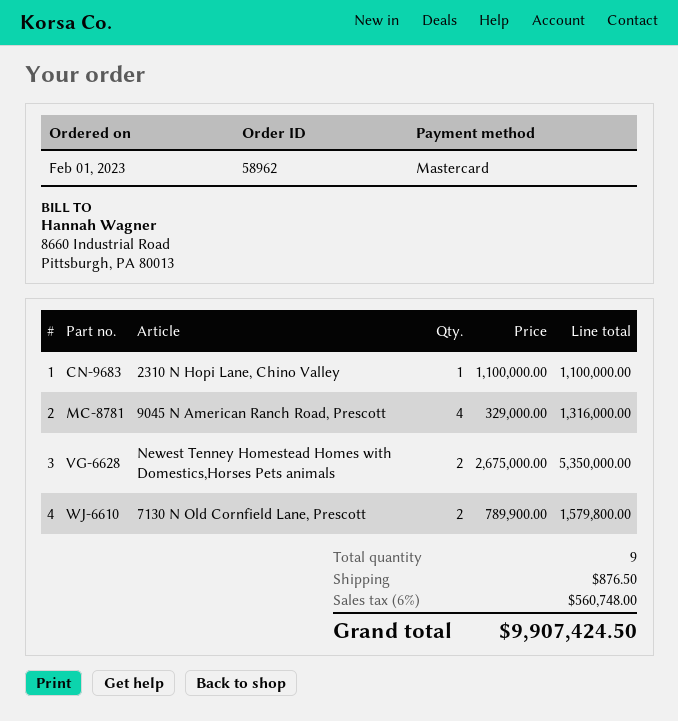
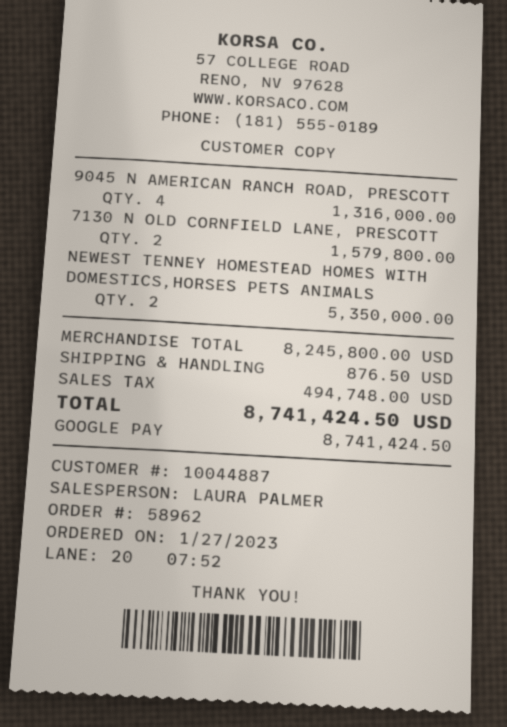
order date: 2023-02-01 -> 2023-01-27
payment method: Mastercard -> Google Pay
2310 N Hopi Lane, Chino Valley: 1 for 1100000.00 -> none
tax: 560748.00 -> 494748.00
total: 9907424.50 -> 8741424.50

